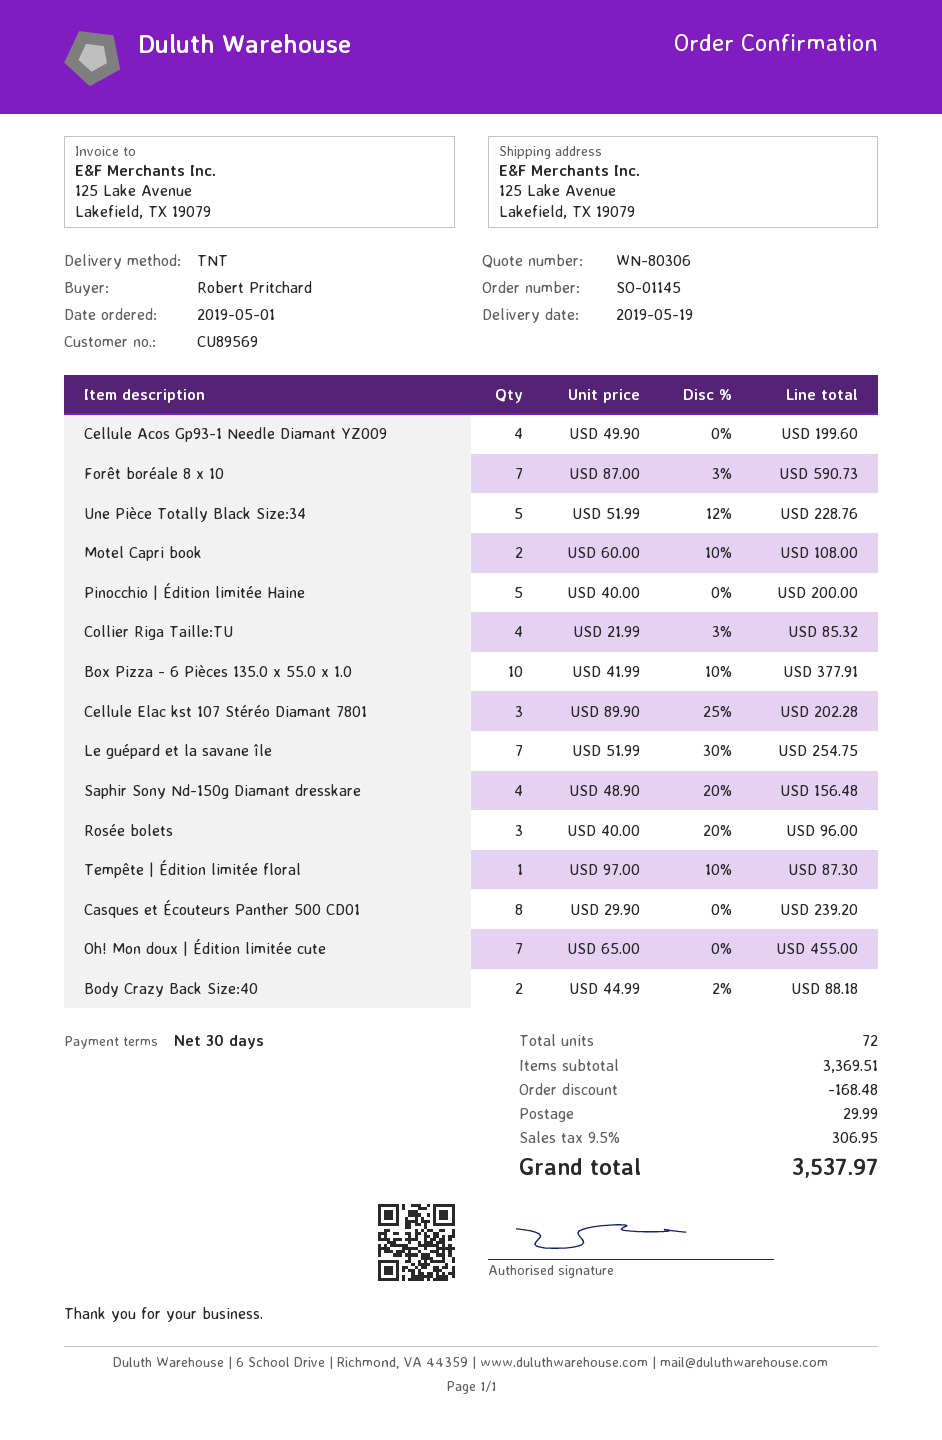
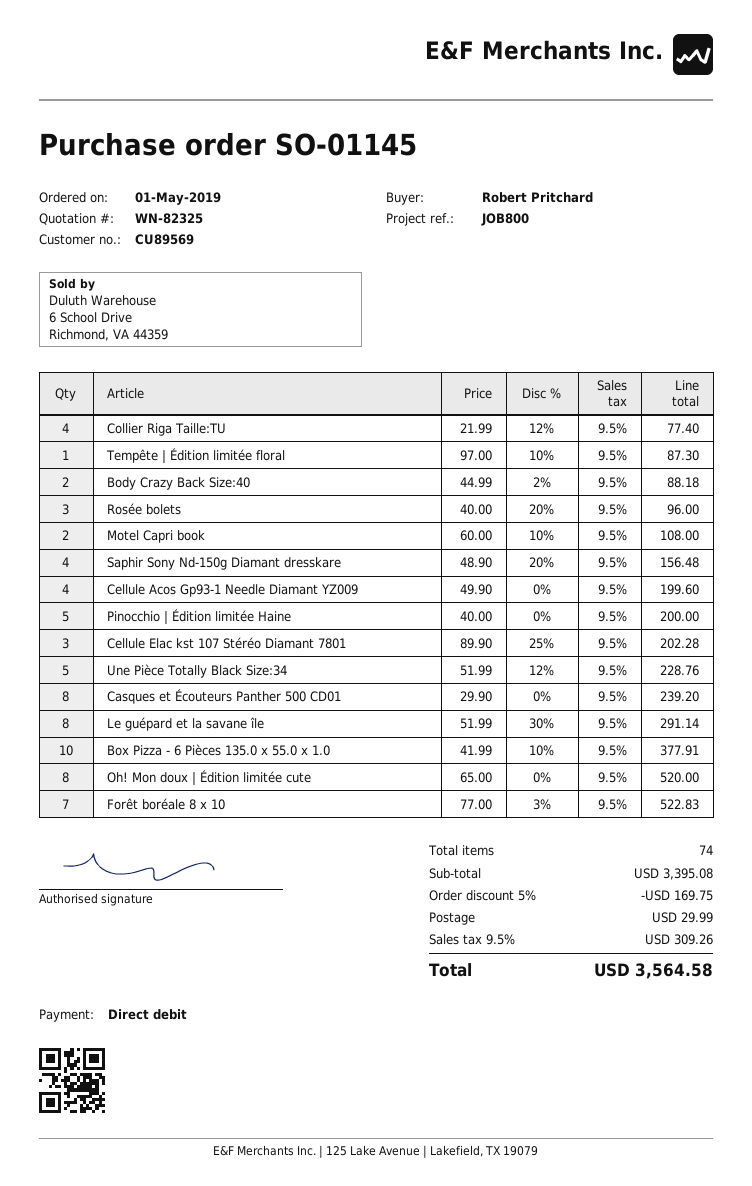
quote number: WN-80306 -> WN-82325
Forêt boréale 8 x 10: 7 x 87.00 - 3% = 590.73 -> 7 x 77.00 - 3% = 522.83
Collier Riga Taille:TU: 4 x 21.99 - 3% = 85.32 -> 4 x 21.99 - 12% = 77.40
Le guépard et la savane île: 7 x 51.99 - 30% = 254.75 -> 8 x 51.99 - 30% = 291.14
Oh! Mon doux | Édition limitée cute: 7 x 65.00 = 455.00 -> 8 x 65.00 = 520.00
total quantity: 72 -> 74
subtotal: 3369.51 -> 3395.08
discount: 168.48 -> 169.75
tax: 9.5% = 306.95 -> 9.5% = 309.26
total: 3537.97 -> 3564.58

